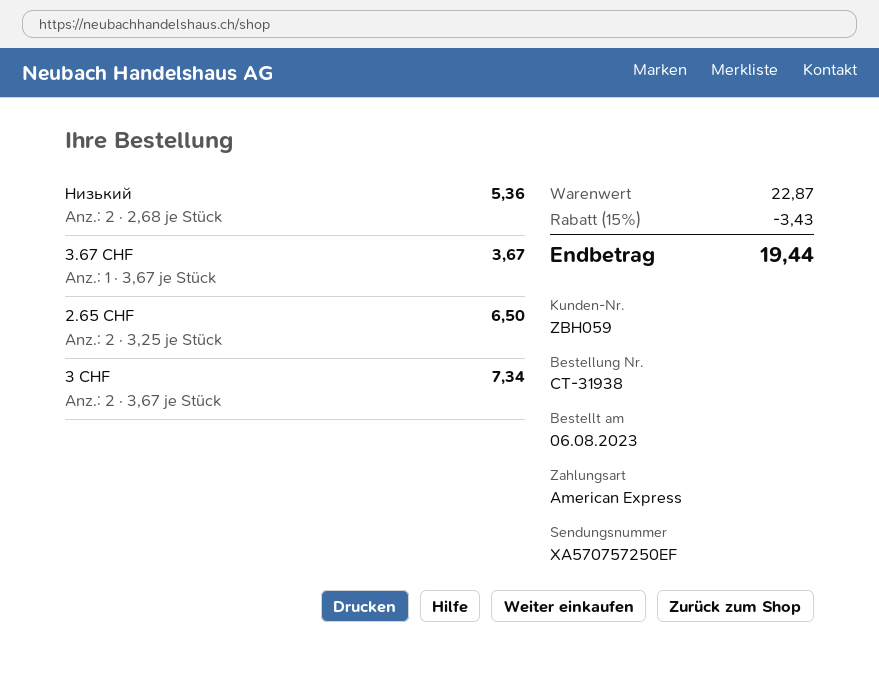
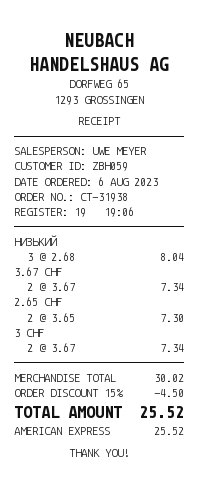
Низький: 2 x 2.68 = 5.36 -> 3 x 2.68 = 8.04
3.67 CHF: 1 x 3.67 = 3.67 -> 2 x 3.67 = 7.34
2.65 CHF: 2 x 3.25 = 6.50 -> 2 x 3.65 = 7.30
subtotal: 22.87 -> 30.02
discount: 15% = 3.43 -> 15% = 4.50
total: 19.44 -> 25.52

